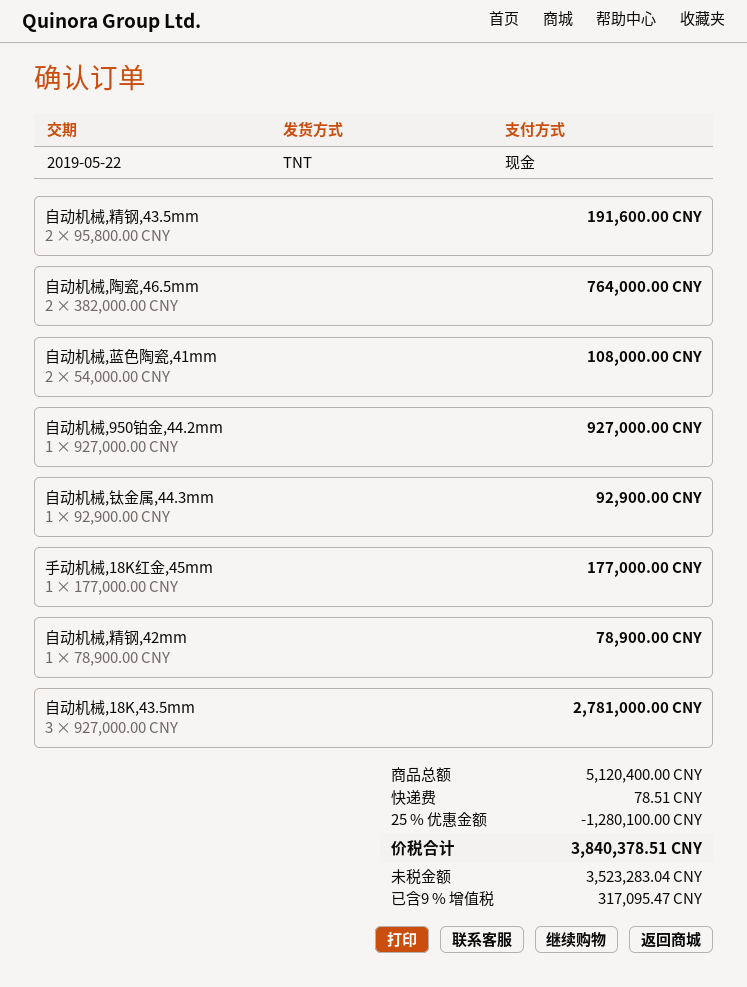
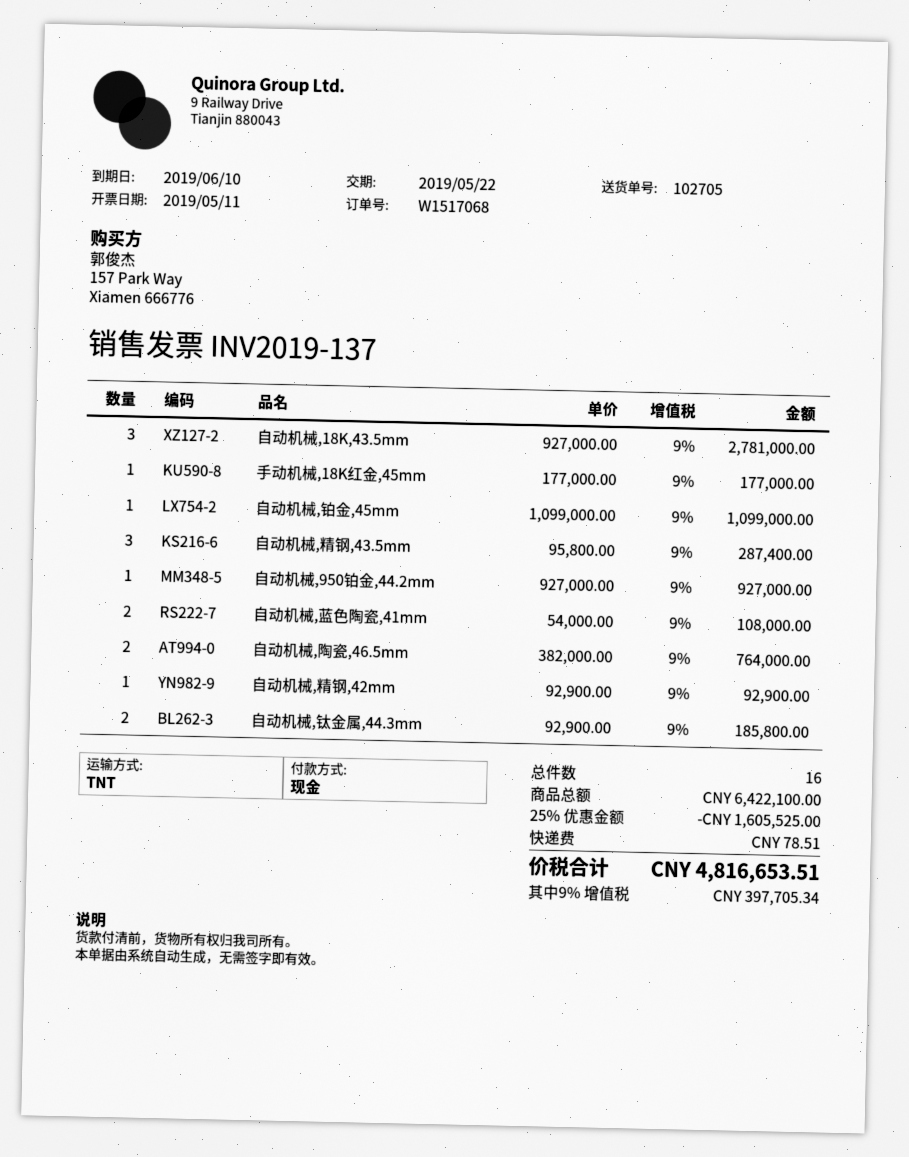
自动机械,精钢,43.5mm: 2 x 95800.00 = 191600.00 -> 3 x 95800.00 = 287400.00
自动机械,钛金属,44.3mm: 1 x 92900.00 = 92900.00 -> 2 x 92900.00 = 185800.00
自动机械,精钢,42mm: 1 x 78900.00 = 78900.00 -> 1 x 92900.00 = 92900.00
自动机械,铂金,45mm: none -> 1 x 1099000.00 = 1099000.00
subtotal: 5120400.00 -> 6422100.00
discount: 25% = 1280100.00 -> 25% = 1605525.00
tax: 9% = 317095.47 -> 9% = 397705.34
total: 3840378.51 -> 4816653.51

